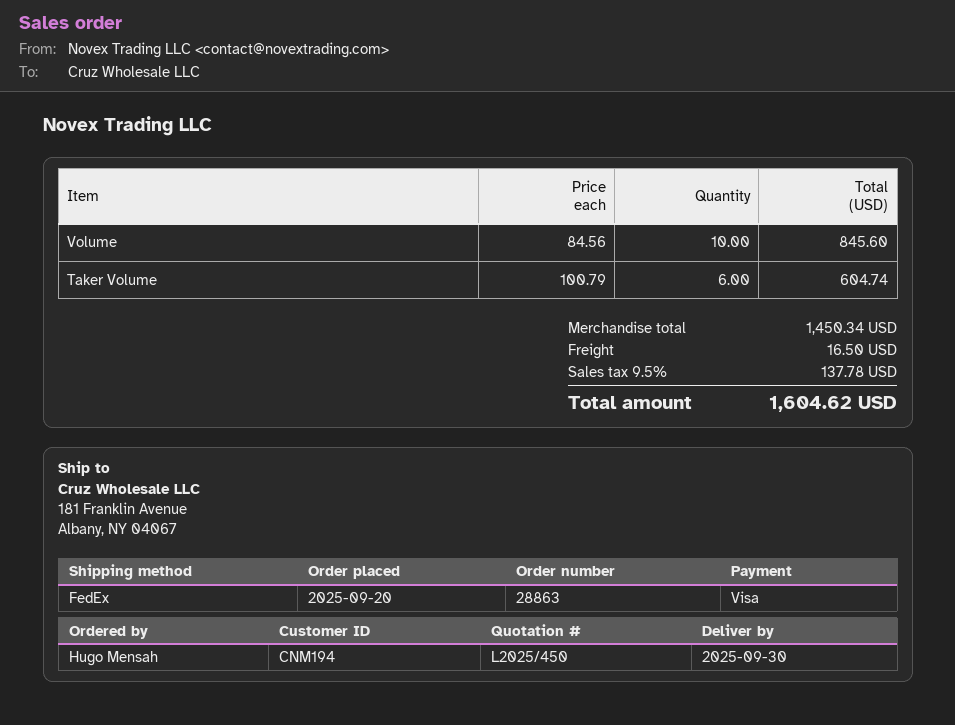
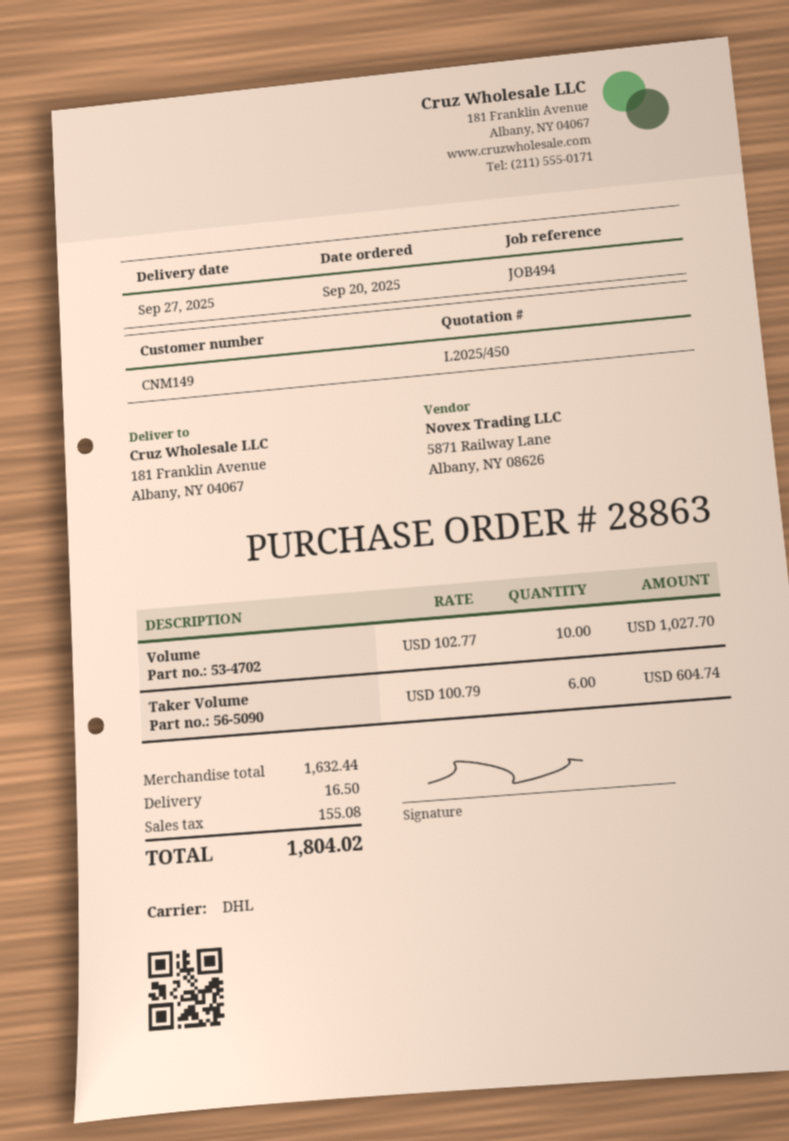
delivery date: 2025-09-30 -> 2025-09-27
customer number: CNM194 -> CNM149
shipping method: FedEx -> DHL
Volume: 10 x 84.56 = 845.60 -> 10 x 102.77 = 1027.70
subtotal: 1450.34 -> 1632.44
tax: 137.78 -> 155.08
total: 1604.62 -> 1804.02

